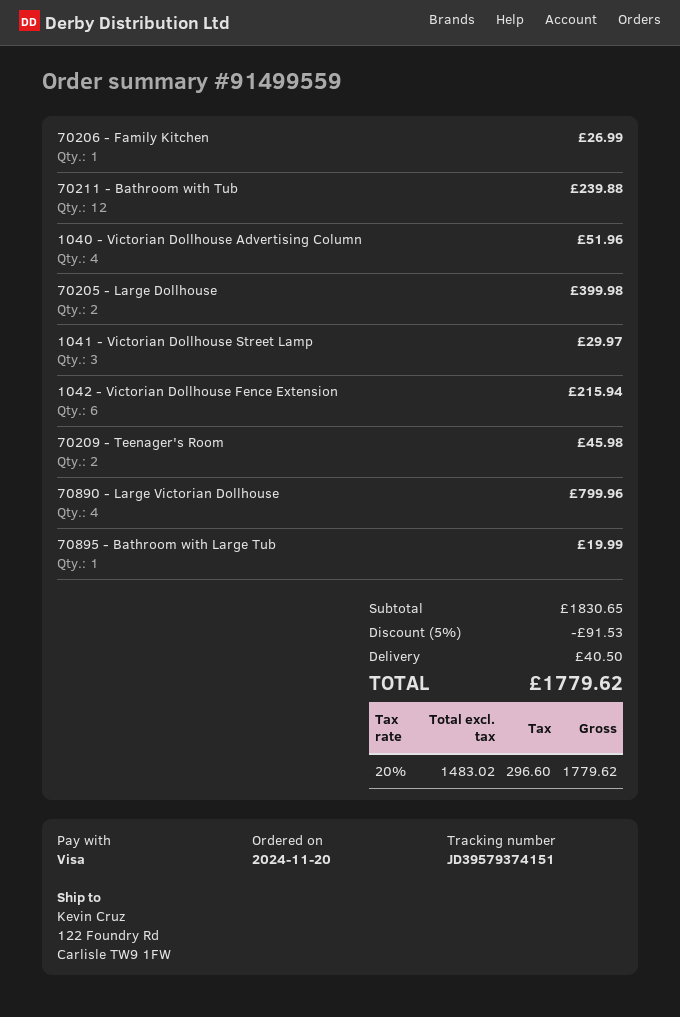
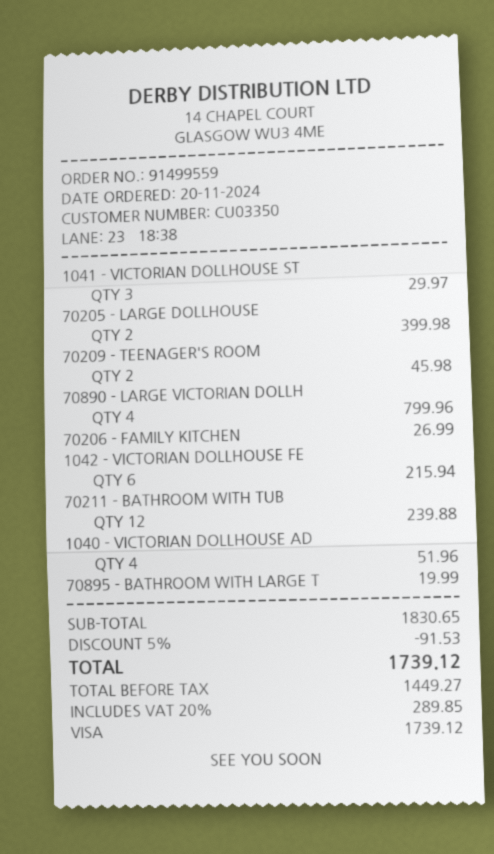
shipping: 40.50 -> none
net: 1483.02 -> 1449.27
tax: 20% = 296.60 -> 20% = 289.85
total: 1779.62 -> 1739.12

